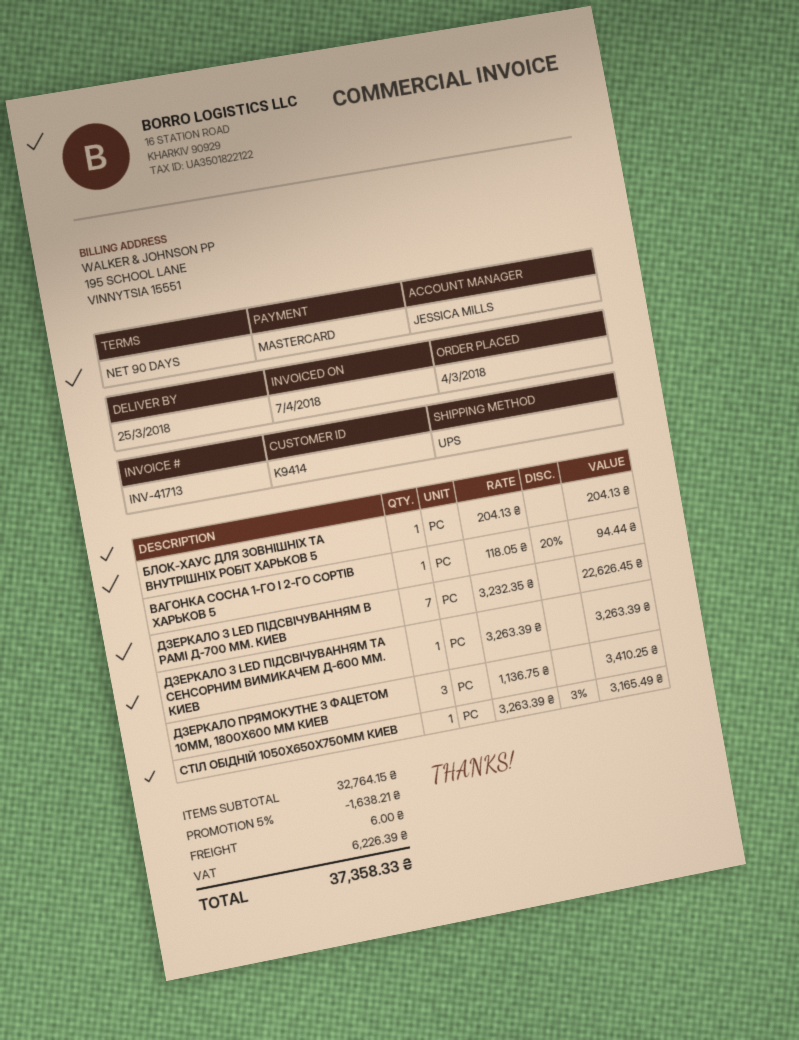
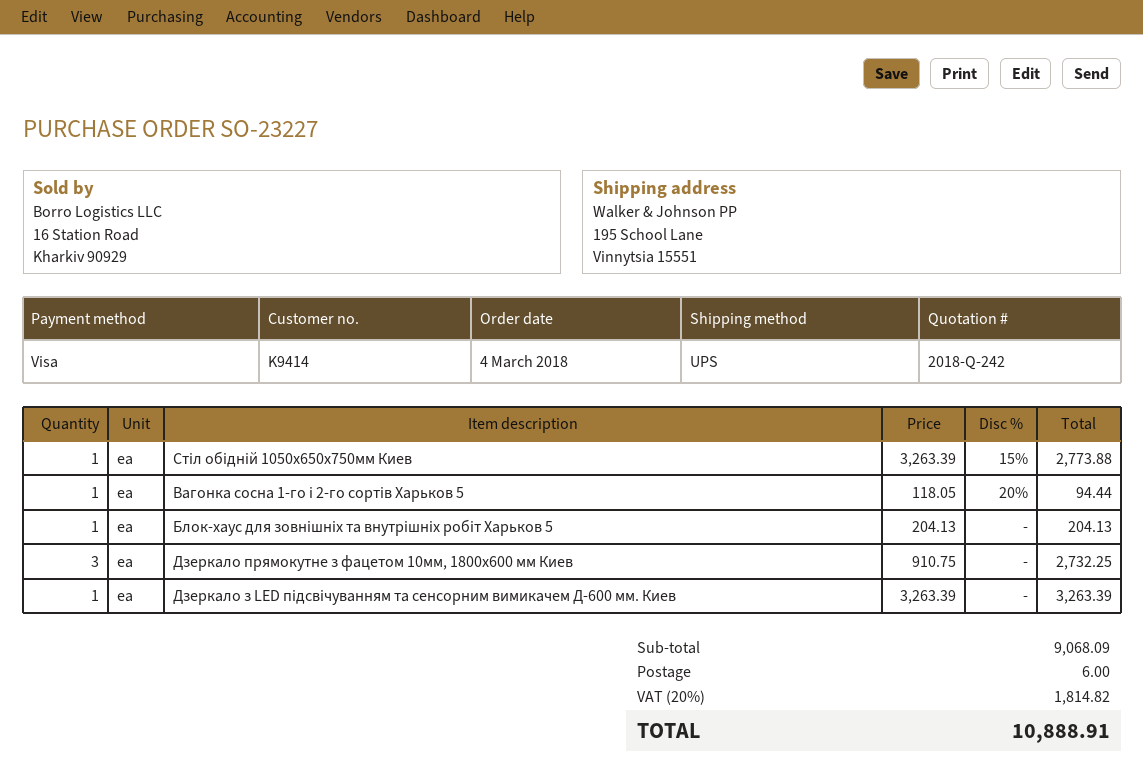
payment method: Mastercard -> Visa
ДЗЕРКАЛО З LED ПІДСВІЧУВАННЯМ В РАМІ Д-700 ММ. КИЕВ: 7 x 3232.35 = 22626.45 -> none
ДЗЕРКАЛО ПРЯМОКУТНЕ З ФАЦЕТОМ 10ММ, 1800Х600 ММ КИЕВ: 3 x 1136.75 = 3410.25 -> 3 x 910.75 = 2732.25
СТІЛ ОБІДНІЙ 1050Х650Х750ММ КИЕВ: 1 x 3263.39 - 3% = 3165.49 -> 1 x 3263.39 - 15% = 2773.88
subtotal: 32764.15 -> 9068.09
discount: 5% = 1638.21 -> none
tax: 6226.39 -> 1814.82
total: 37358.33 -> 10888.91

